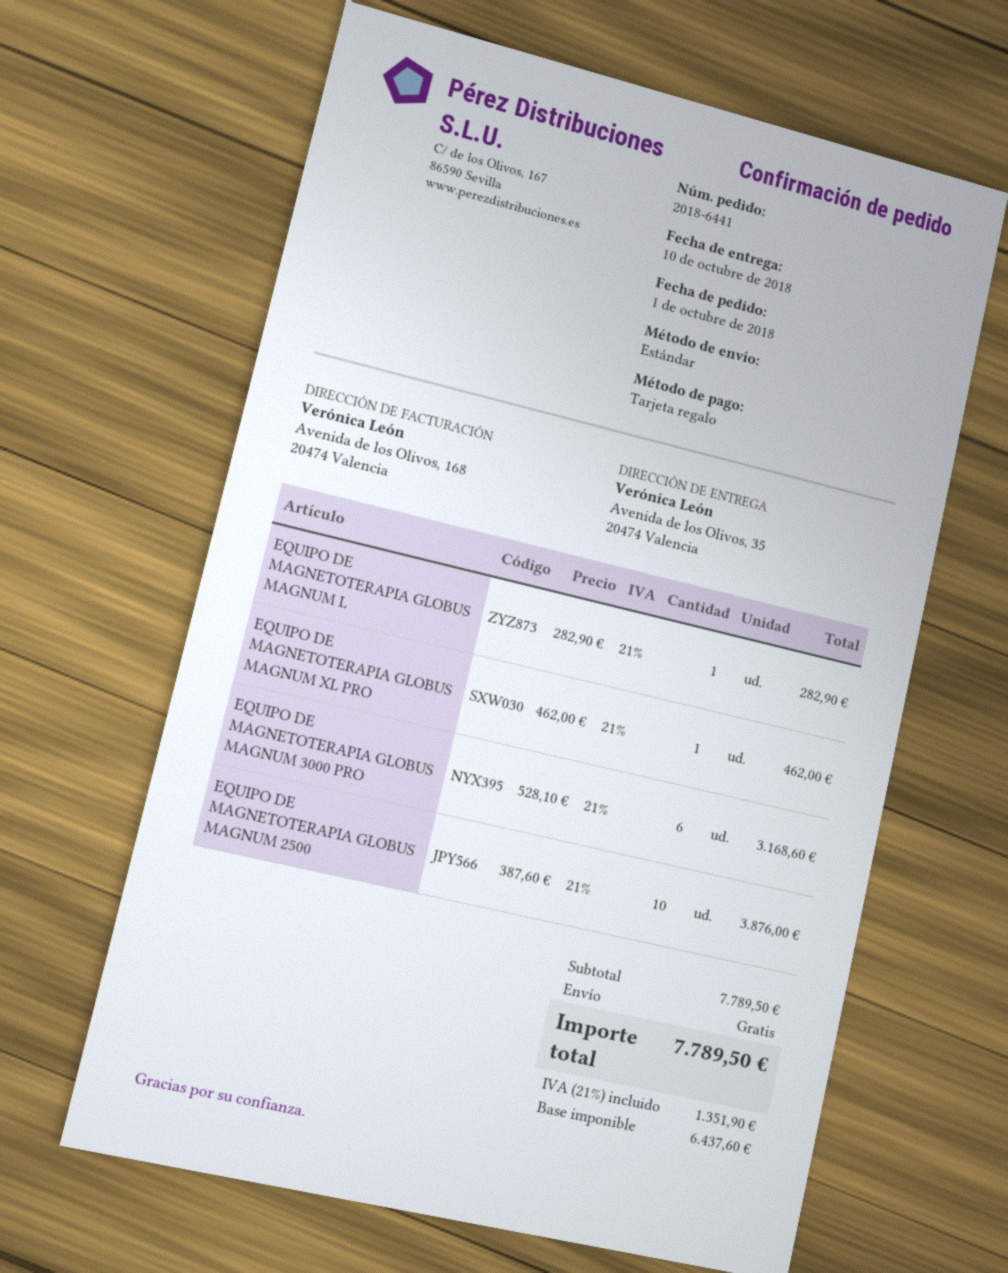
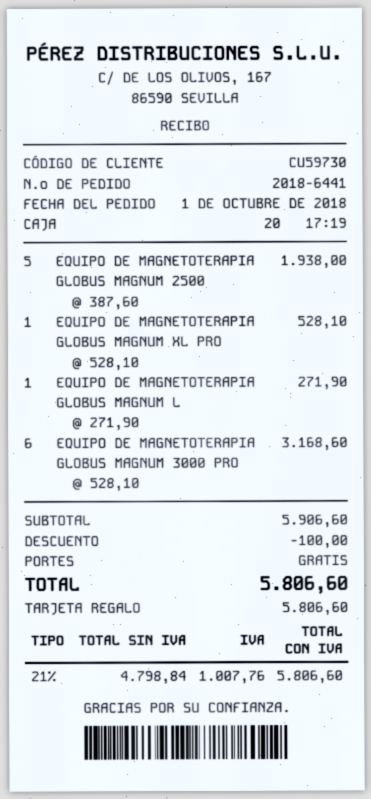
EQUIPO DE MAGNETOTERAPIA GLOBUS MAGNUM L: 1 x 282.90 = 282.90 -> 1 x 271.90 = 271.90
EQUIPO DE MAGNETOTERAPIA GLOBUS MAGNUM XL PRO: 1 x 462.00 = 462.00 -> 1 x 528.10 = 528.10
EQUIPO DE MAGNETOTERAPIA GLOBUS MAGNUM 2500: 10 x 387.60 = 3876.00 -> 5 x 387.60 = 1938.00
subtotal: 7789.50 -> 5906.60
discount: none -> 100.00
net: 6437.60 -> 4798.84
tax: 21% = 1351.90 -> 21% = 1007.76
total: 7789.50 -> 5806.60

